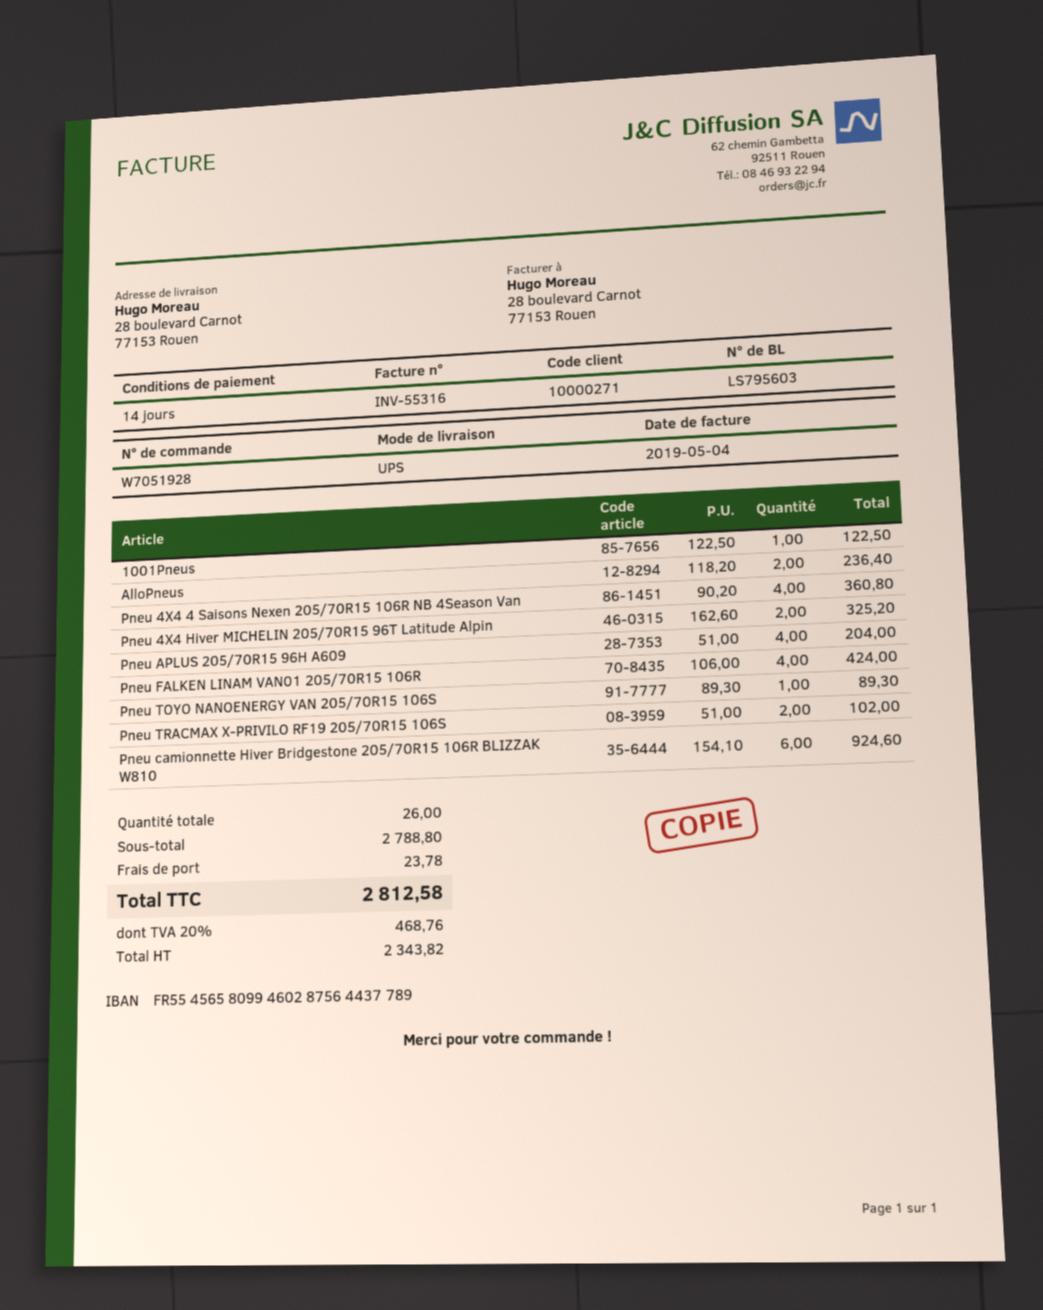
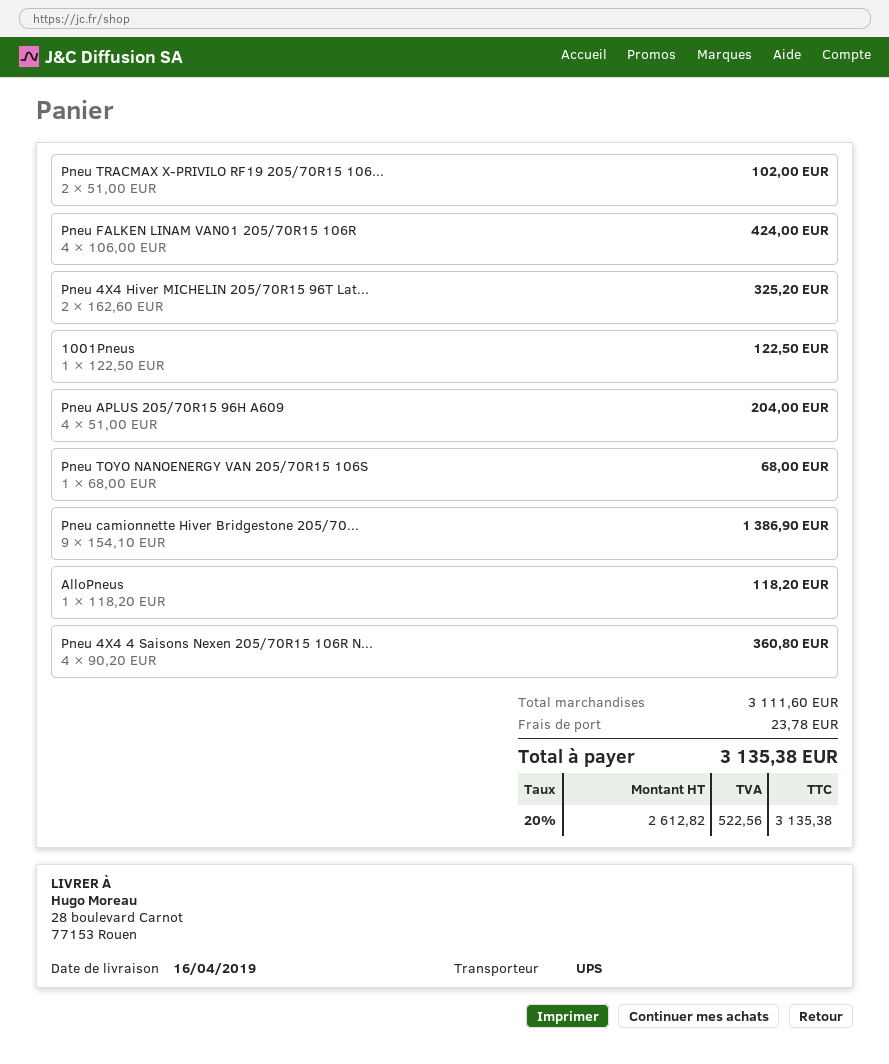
AlloPneus: 2 x 118.20 = 236.40 -> 1 x 118.20 = 118.20
Pneu TOYO NANOENERGY VAN 205/70R15 106S: 1 x 89.30 = 89.30 -> 1 x 68.00 = 68.00
Pneu camionnette Hiver Bridgestone 205/70R15 106R BLIZZAK W810: 6 x 154.10 = 924.60 -> 9 x 154.10 = 1386.90
subtotal: 2788.80 -> 3111.60
net: 2343.82 -> 2612.82
tax: 20% = 468.76 -> 20% = 522.56
total: 2812.58 -> 3135.38

